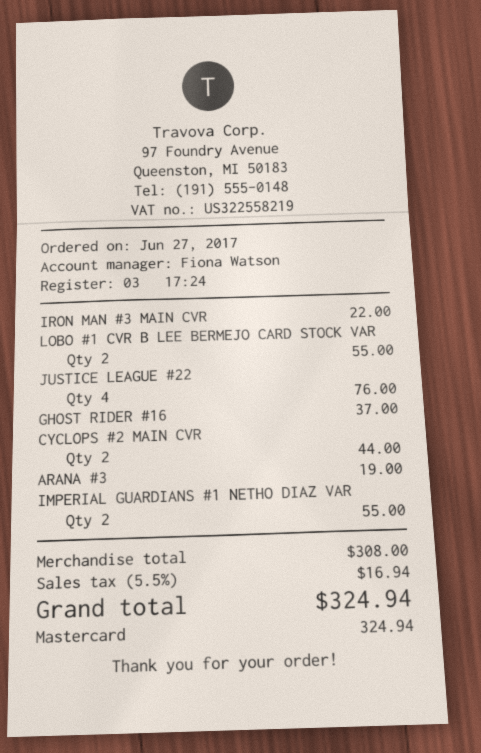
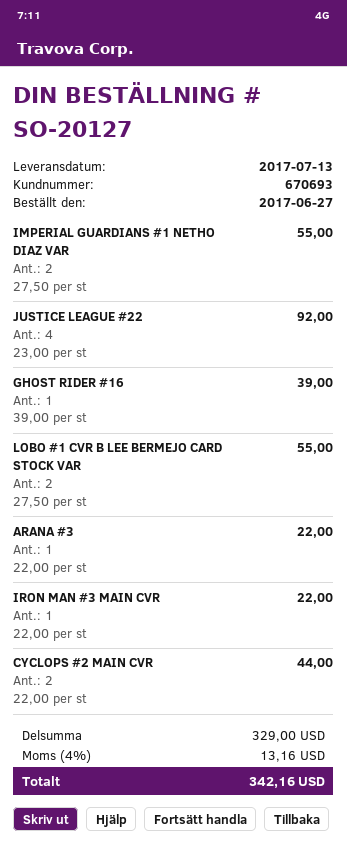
JUSTICE LEAGUE #22: 4 for 76.00 -> 4 for 92.00
GHOST RIDER #16: 1 for 37.00 -> 1 for 39.00
ARANA #3: 1 for 19.00 -> 1 for 22.00
subtotal: 308.00 -> 329.00
tax: 5.5% = 16.94 -> 4% = 13.16
total: 324.94 -> 342.16

